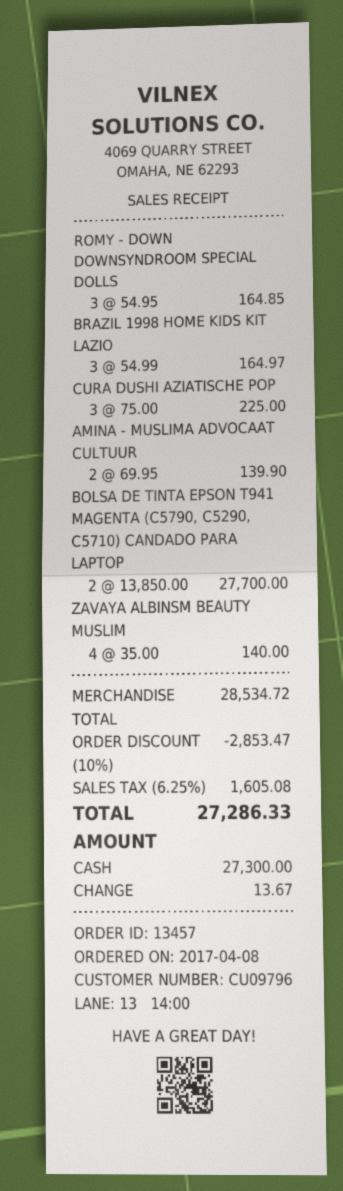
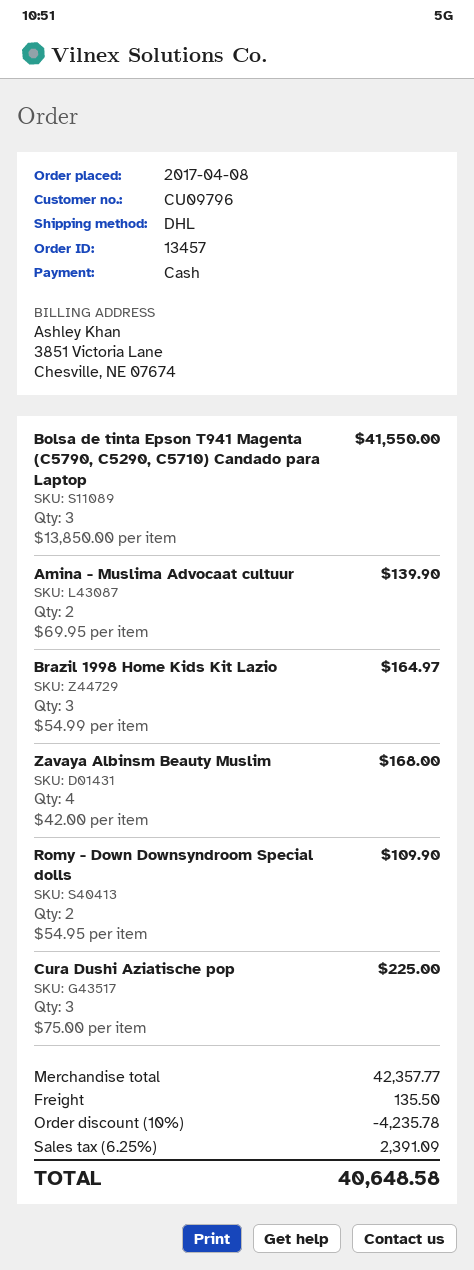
ROMY - DOWN DOWNSYNDROOM SPECIAL DOLLS: 3 x 54.95 = 164.85 -> 2 x 54.95 = 109.90
BOLSA DE TINTA EPSON T941 MAGENTA (C5790, C5290, C5710) CANDADO PARA LAPTOP: 2 x 13850.00 = 27700.00 -> 3 x 13850.00 = 41550.00
ZAVAYA ALBINSM BEAUTY MUSLIM: 4 x 35.00 = 140.00 -> 4 x 42.00 = 168.00
subtotal: 28534.72 -> 42357.77
discount: 10% = 2853.47 -> 10% = 4235.78
shipping: none -> 135.50
tax: 6.25% = 1605.08 -> 6.25% = 2391.09
total: 27286.33 -> 40648.58

